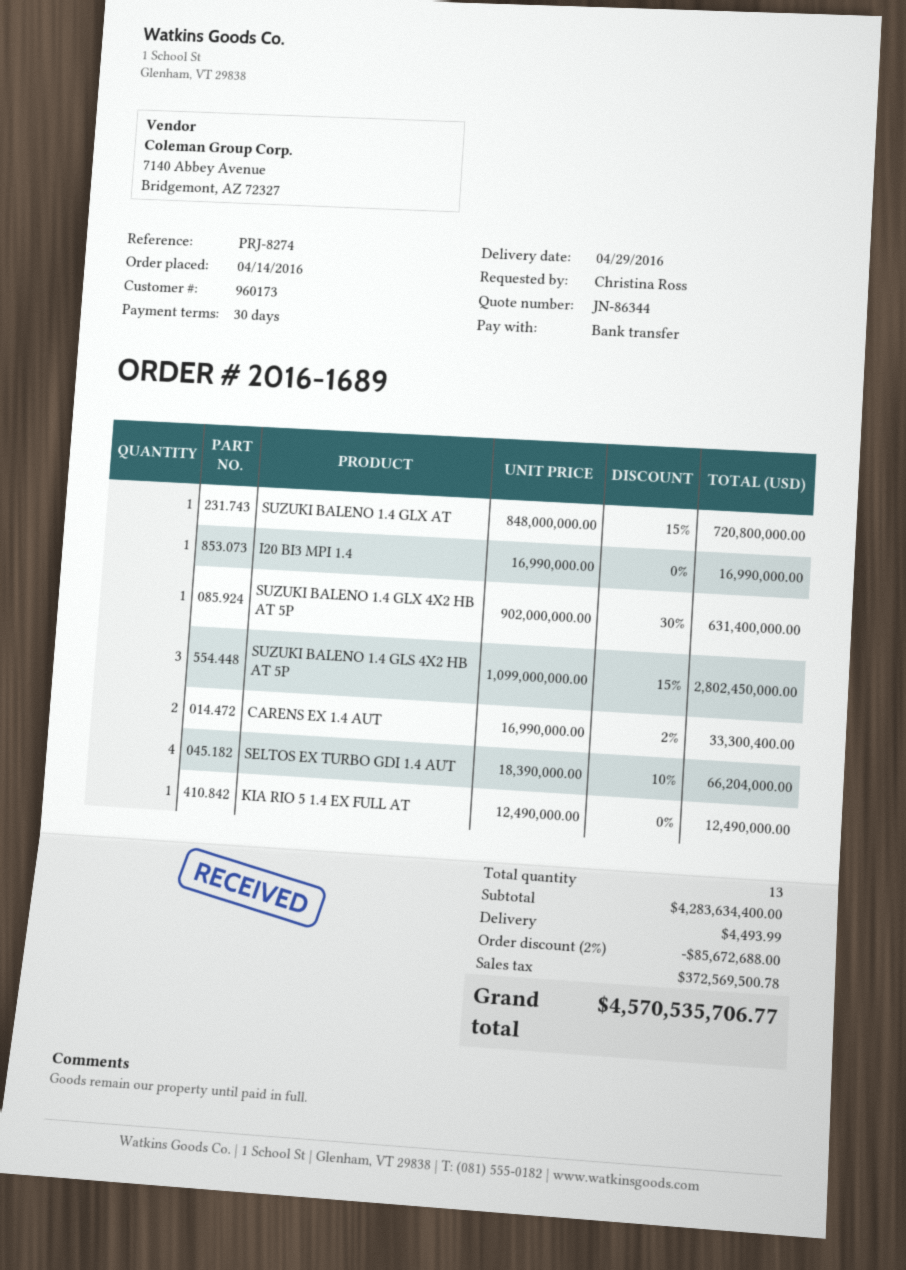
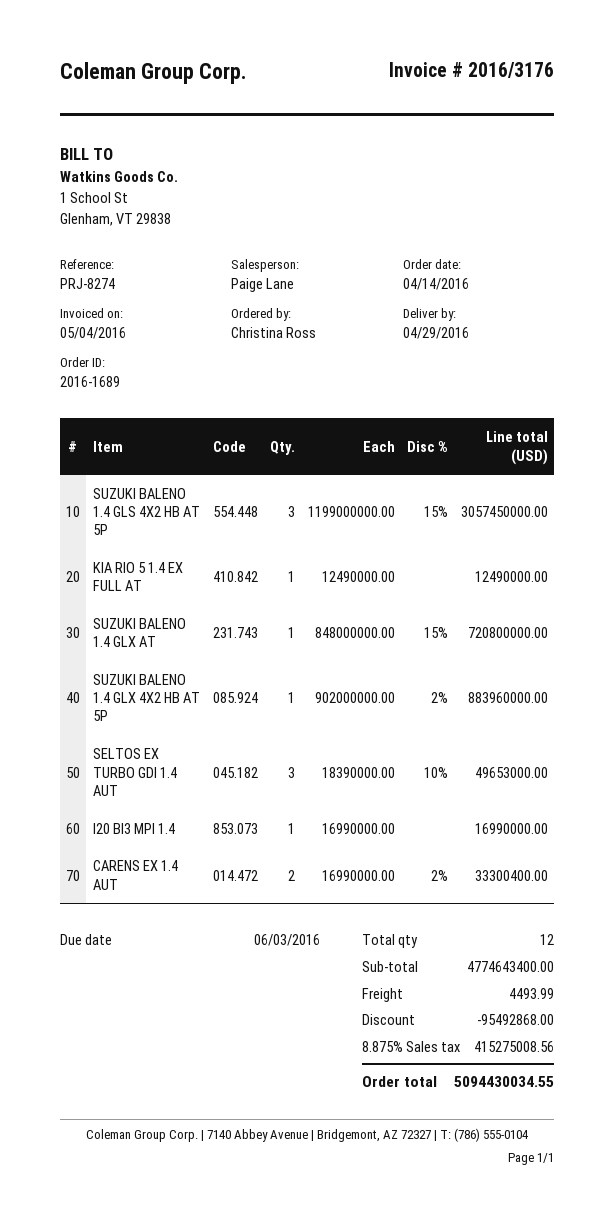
SUZUKI BALENO 1.4 GLX 4X2 HB AT 5P: 1 x 902000000.00 - 30% = 631400000.00 -> 1 x 902000000.00 - 2% = 883960000.00
SUZUKI BALENO 1.4 GLS 4X2 HB AT 5P: 3 x 1099000000.00 - 15% = 2802450000.00 -> 3 x 1199000000.00 - 15% = 3057450000.00
SELTOS EX TURBO GDI 1.4 AUT: 4 x 18390000.00 - 10% = 66204000.00 -> 3 x 18390000.00 - 10% = 49653000.00
total quantity: 13 -> 12
subtotal: 4283634400.00 -> 4774643400.00
discount: 85672688.00 -> 95492868.00
tax: 372569500.78 -> 415275008.56
total: 4570535706.77 -> 5094430034.55

